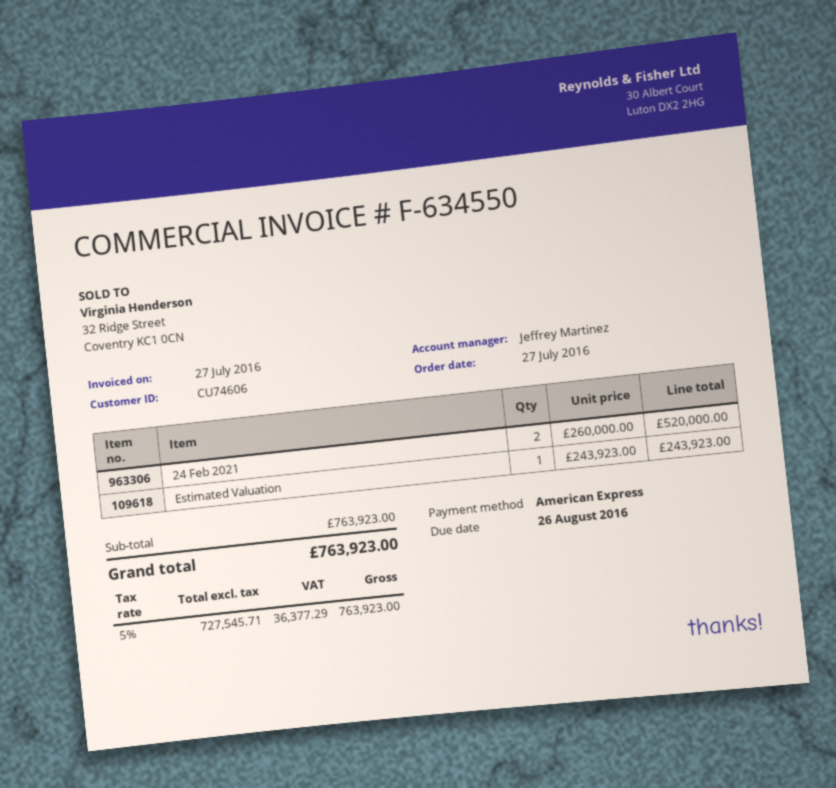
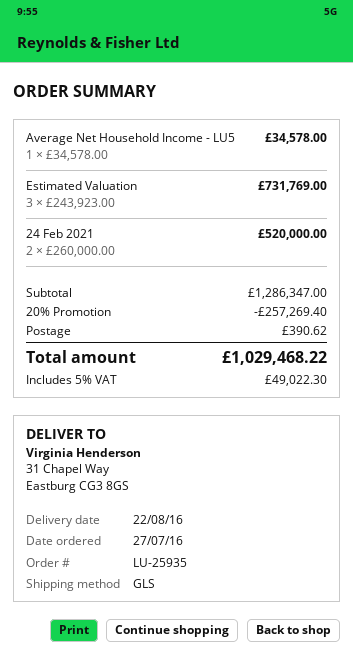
Estimated Valuation: 1 x 243923.00 = 243923.00 -> 3 x 243923.00 = 731769.00
Average Net Household Income - LU5: none -> 1 x 34578.00 = 34578.00
subtotal: 763923.00 -> 1286347.00
discount: none -> 20% = 257269.40
shipping: none -> 390.62
tax: 5% = 36377.29 -> 5% = 49022.30
total: 763923.00 -> 1029468.22

